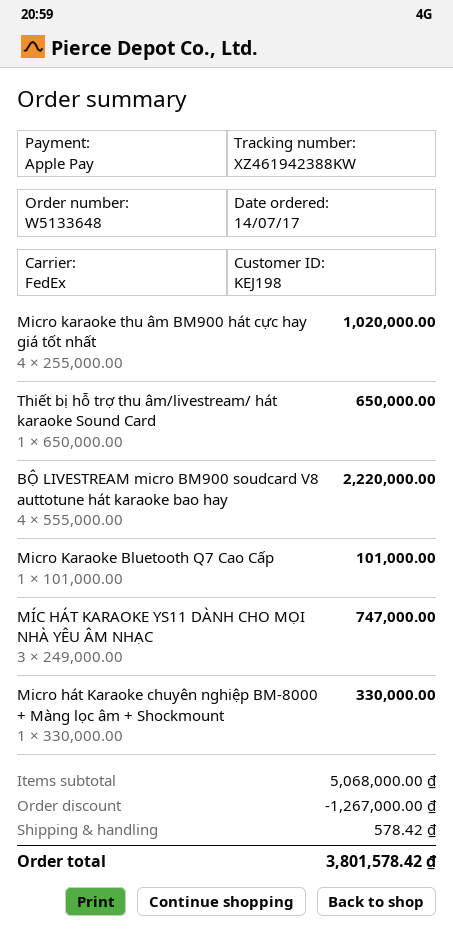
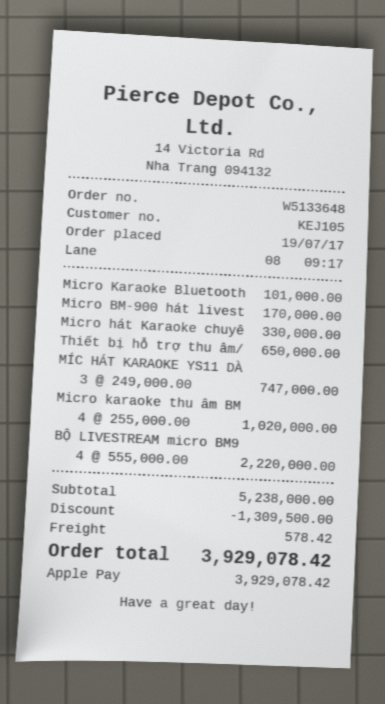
order date: 2017-07-14 -> 2017-07-19
customer number: KEJ198 -> KEJ105
Micro BM-900 hát livest: none -> 1 x 170000.00 = 170000.00
subtotal: 5068000.00 -> 5238000.00
discount: 1267000.00 -> 1309500.00
total: 3801578.42 -> 3929078.42

